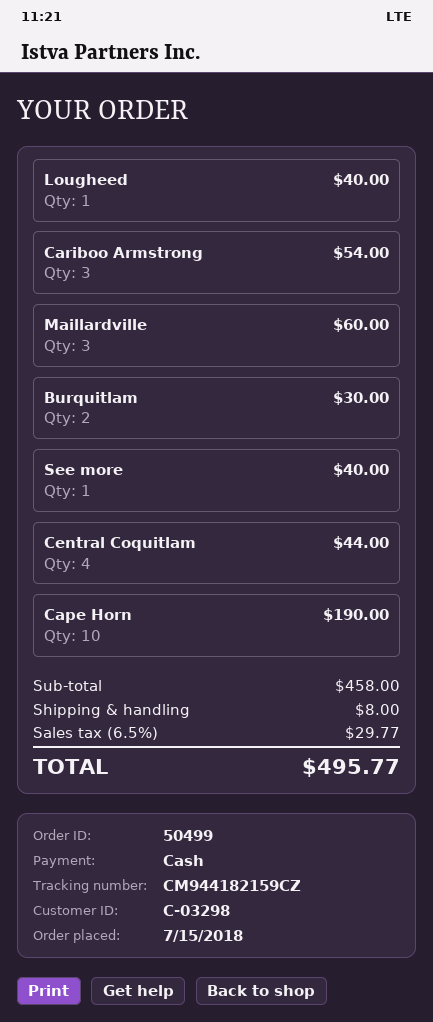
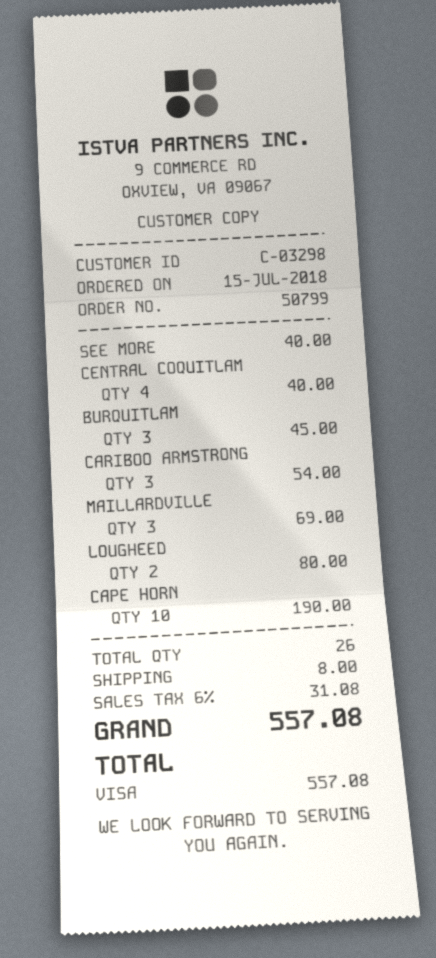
order number: 50499 -> 50799
payment method: cash -> Visa
Lougheed: 1 for 40.00 -> 2 for 80.00
Maillardville: 3 for 60.00 -> 3 for 69.00
Burquitlam: 2 for 30.00 -> 3 for 45.00
Central Coquitlam: 4 for 44.00 -> 4 for 40.00
tax: 6.5% = 29.77 -> 6% = 31.08
total: 495.77 -> 557.08

